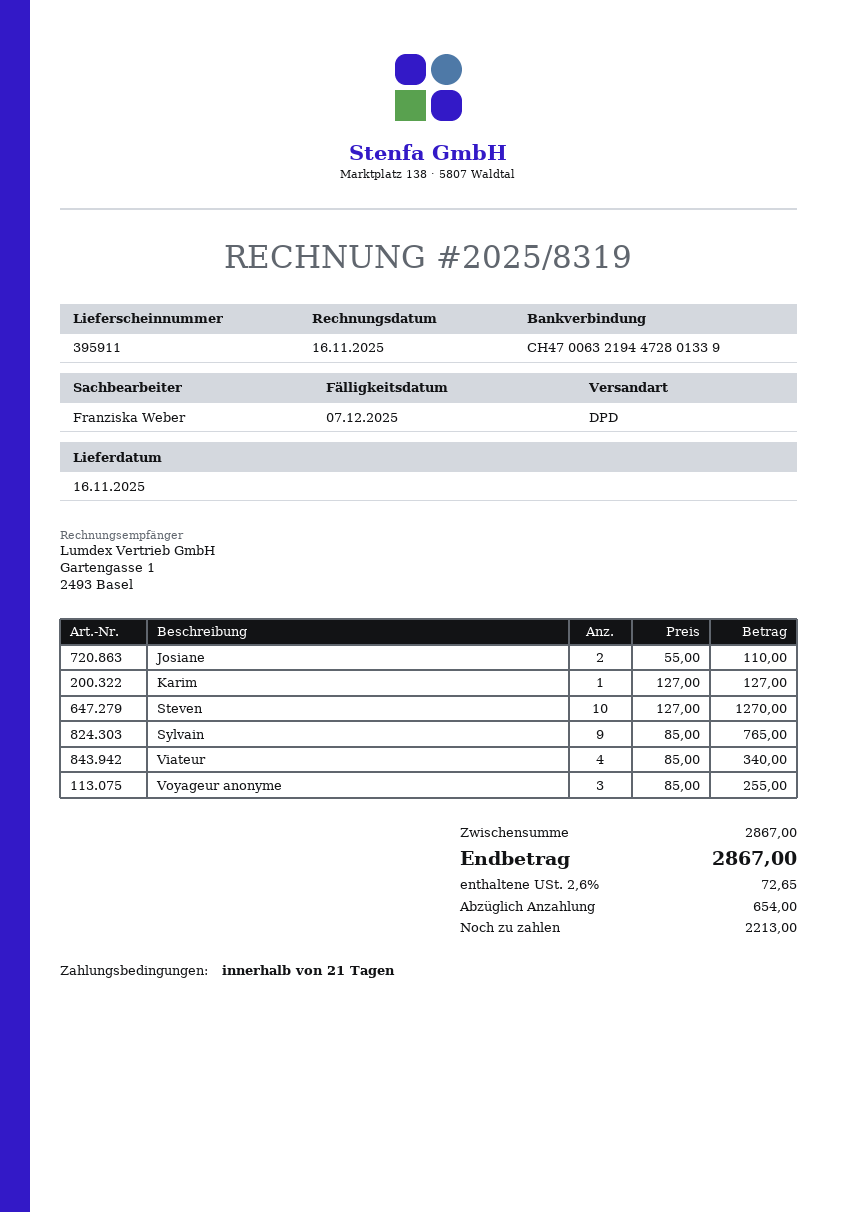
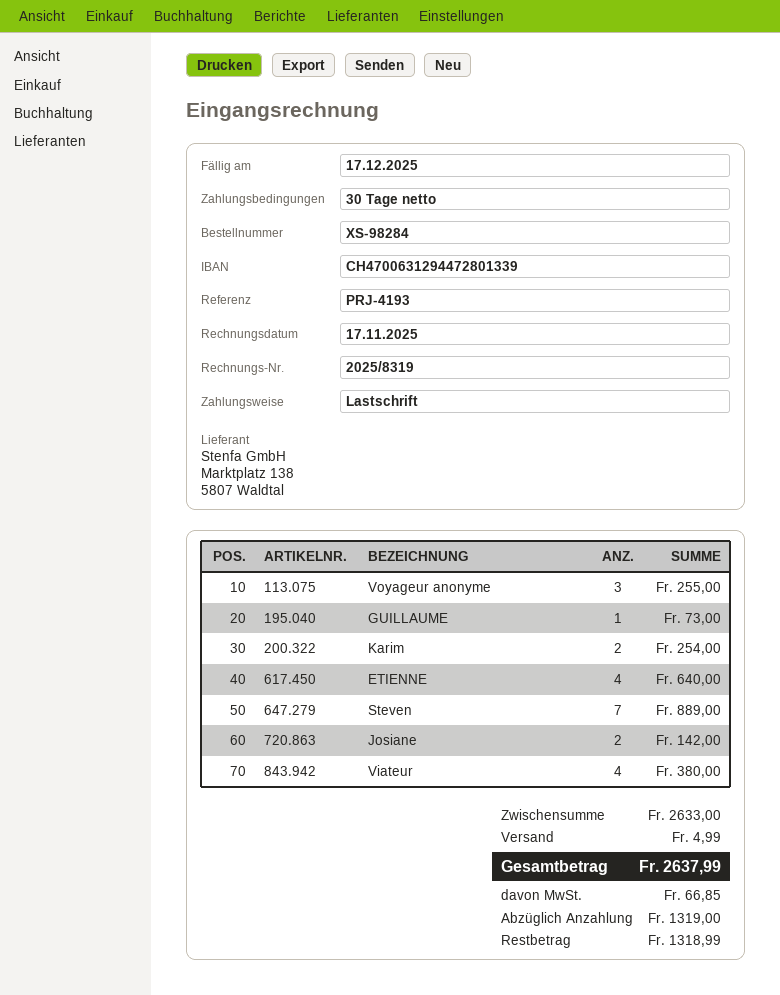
invoice date: 2025-11-16 -> 2025-11-17
payment terms: 21 days -> 30 days
due date: 2025-12-07 -> 2025-12-17
bank account: CH4700632194472801339 -> CH4700631294472801339
Josiane: 2 for 110.00 -> 2 for 142.00
Karim: 1 for 127.00 -> 2 for 254.00
Steven: 10 for 1270.00 -> 7 for 889.00
Sylvain: 9 for 765.00 -> none
Viateur: 4 for 340.00 -> 4 for 380.00
GUILLAUME: none -> 1 for 73.00
ETIENNE: none -> 4 for 640.00
subtotal: 2867.00 -> 2633.00
shipping: none -> 4.99
tax: 72.65 -> 66.85
total: 2867.00 -> 2637.99
deposit: 654.00 -> 1319.00
balance: 2213.00 -> 1318.99

